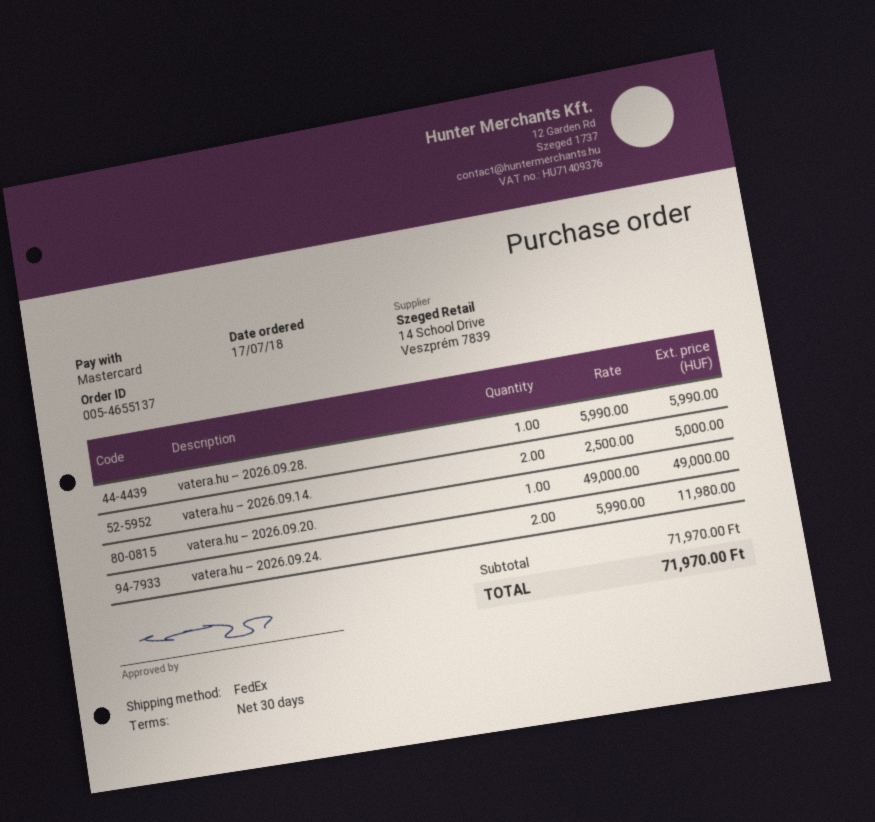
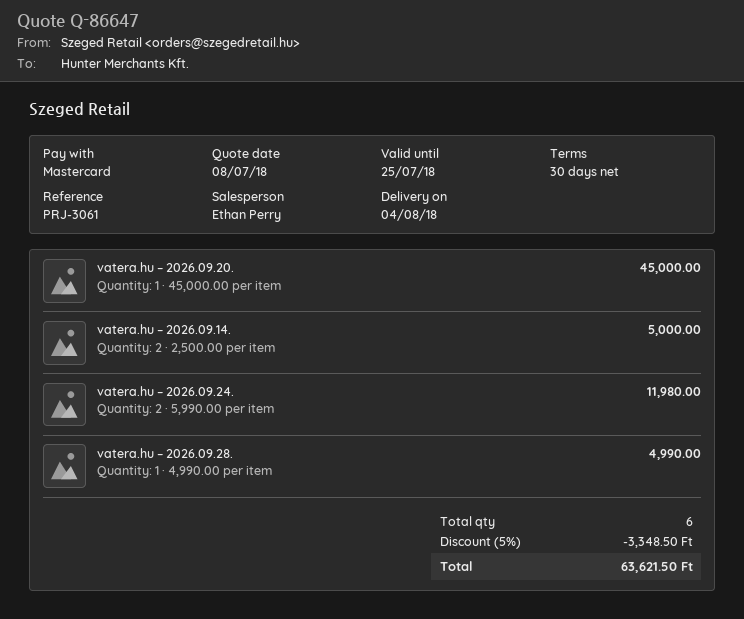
vatera.hu – 2026.09.28.: 1 x 5990.00 = 5990.00 -> 1 x 4990.00 = 4990.00
vatera.hu – 2026.09.20.: 1 x 49000.00 = 49000.00 -> 1 x 45000.00 = 45000.00
discount: none -> 5% = 3348.50
total: 71970.00 -> 63621.50

